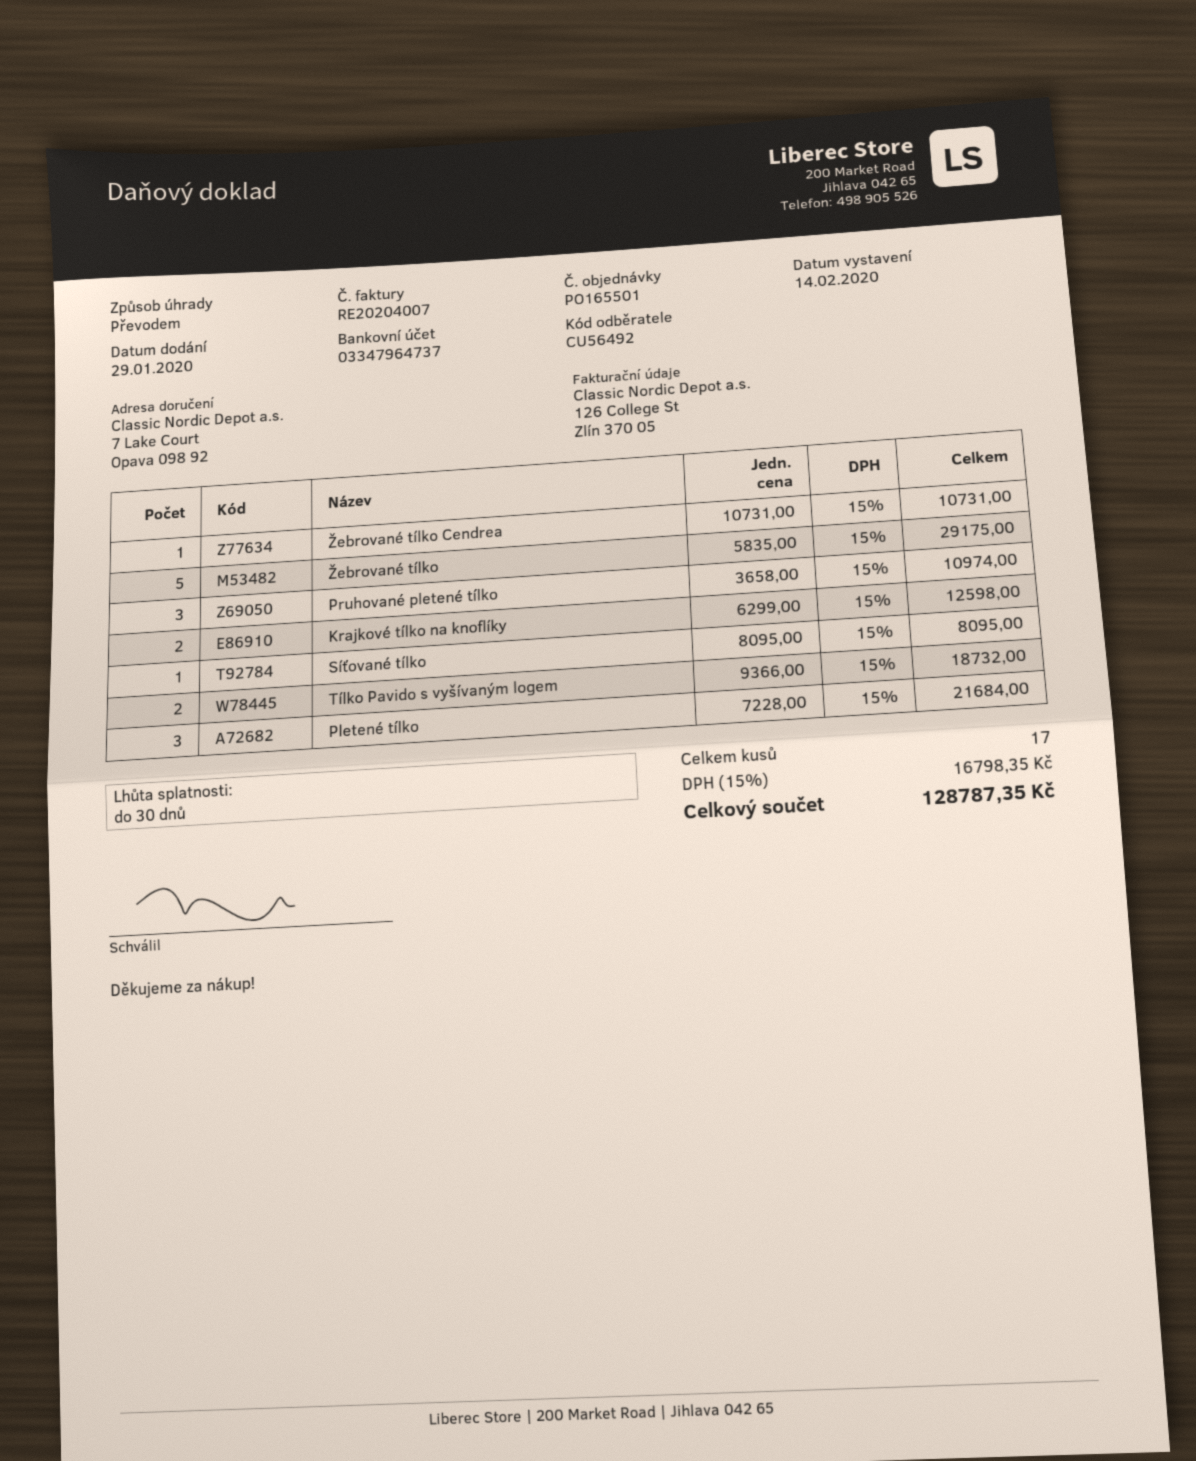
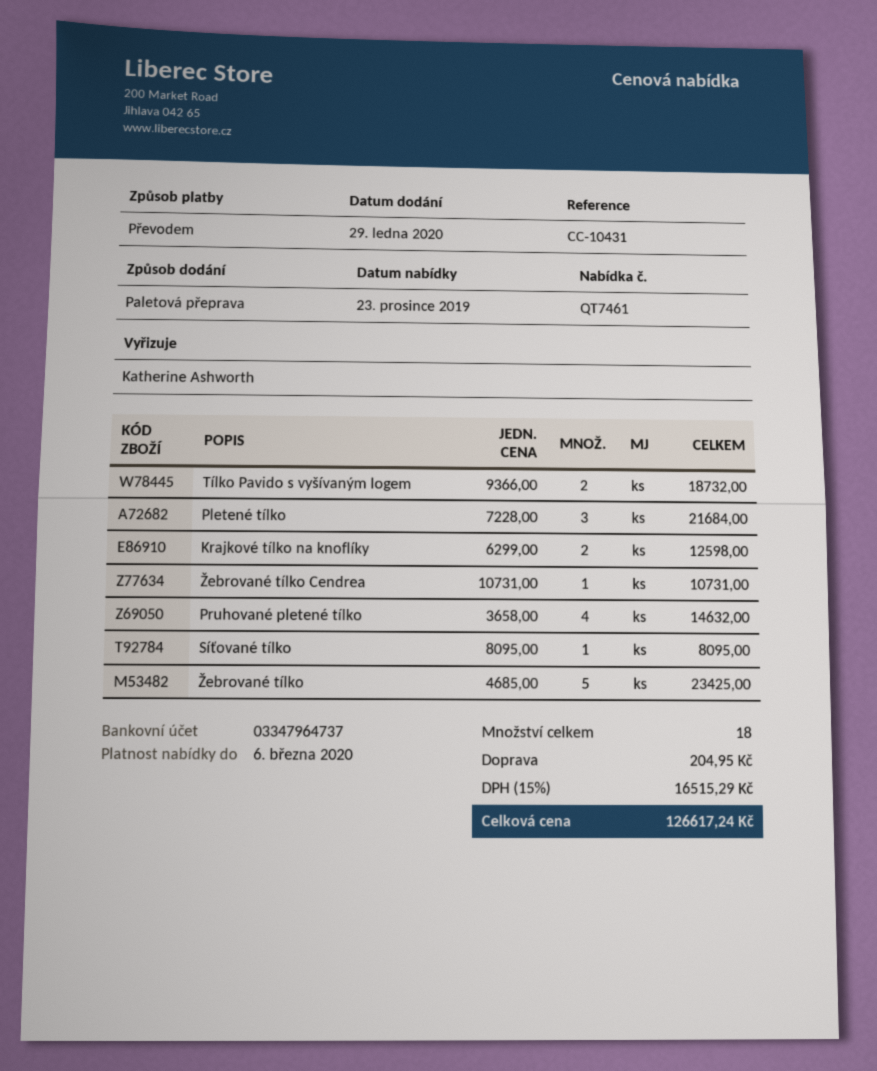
Žebrované tílko: 5 x 5835.00 = 29175.00 -> 5 x 4685.00 = 23425.00
Pruhované pletené tílko: 3 x 3658.00 = 10974.00 -> 4 x 3658.00 = 14632.00
total quantity: 17 -> 18
shipping: none -> 204.95
tax: 15% = 16798.35 -> 15% = 16515.29
total: 128787.35 -> 126617.24

